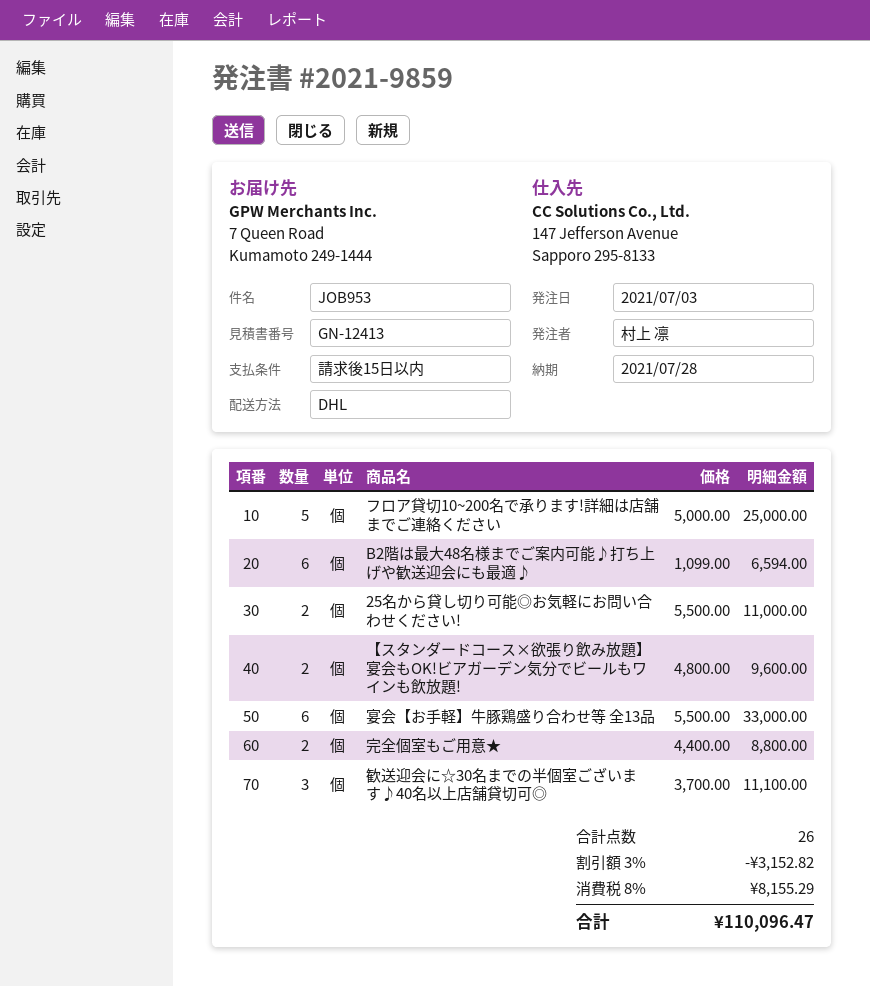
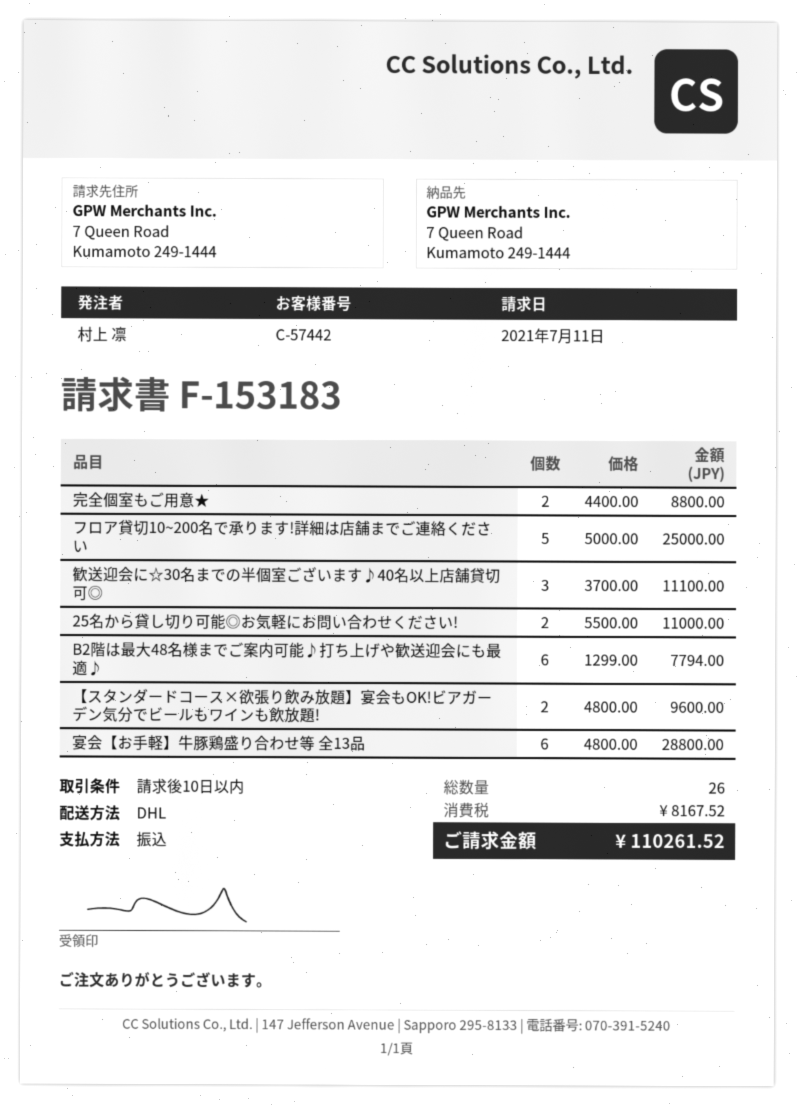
payment terms: 15 days -> 10 days
B2階は最大48名様までご案内可能♪打ち上げや歓送迎会にも最適♪: 6 x 1099.00 = 6594.00 -> 6 x 1299.00 = 7794.00
宴会【お手軽】牛豚鶏盛り合わせ等 全13品: 6 x 5500.00 = 33000.00 -> 6 x 4800.00 = 28800.00
discount: 3% = 3152.82 -> none
tax: 8155.29 -> 8167.52
total: 110096.47 -> 110261.52

